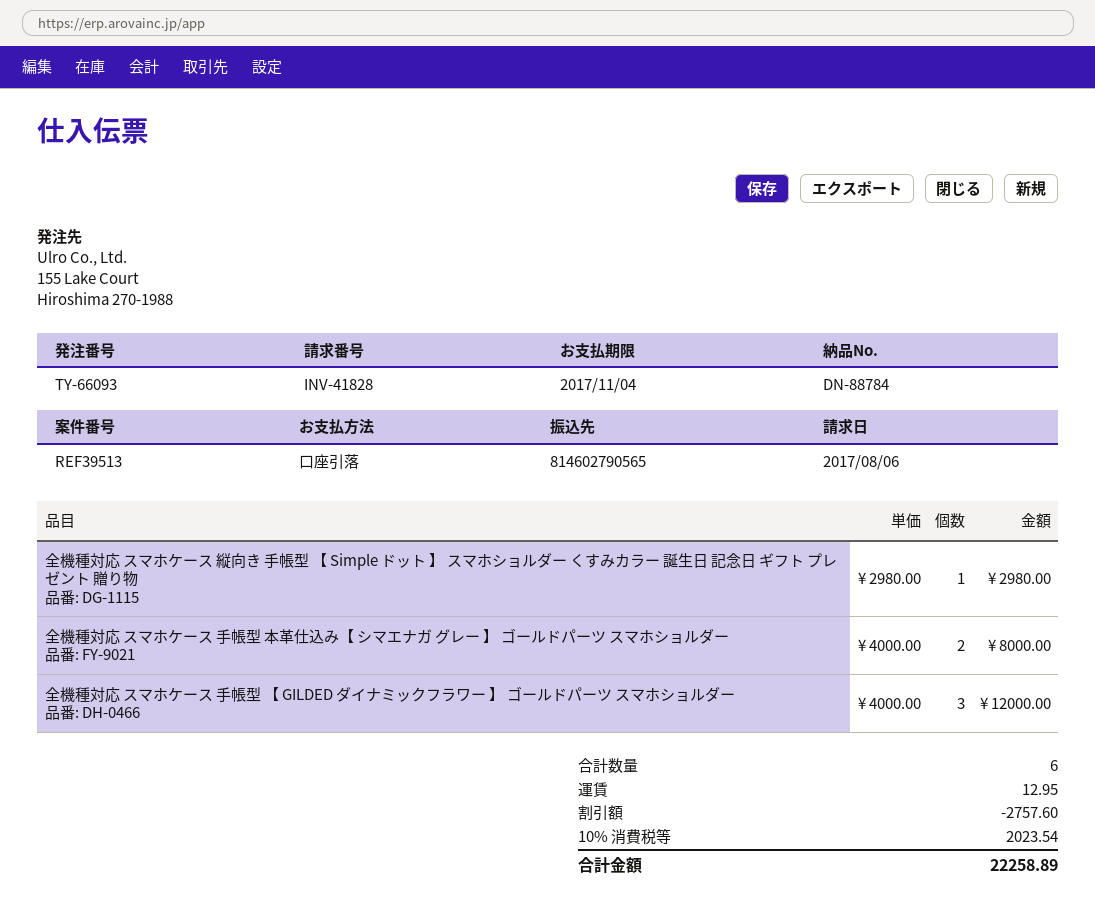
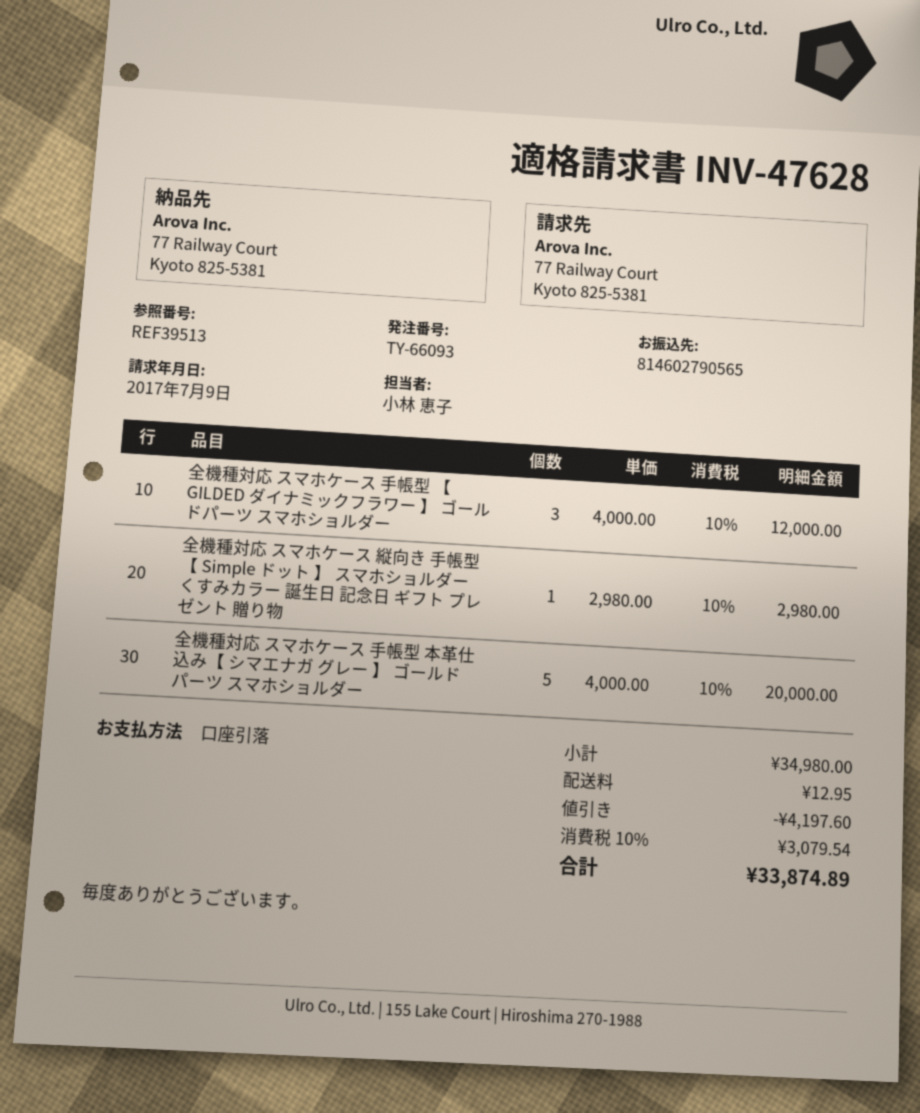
invoice number: INV-41828 -> INV-47628
invoice date: 2017-08-06 -> 2017-07-09
全機種対応 スマホケース 手帳型 本革仕込み【 シマエナガ グレー 】 ゴールドパーツ スマホショルダー: 2 x 4000.00 = 8000.00 -> 5 x 4000.00 = 20000.00
discount: 2757.60 -> 4197.60
tax: 10% = 2023.54 -> 10% = 3079.54
total: 22258.89 -> 33874.89

